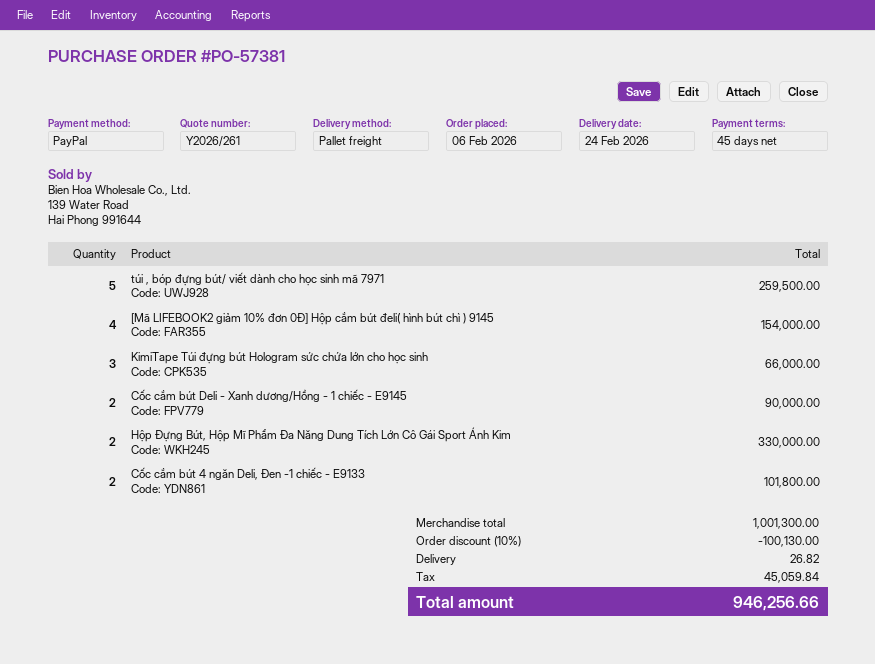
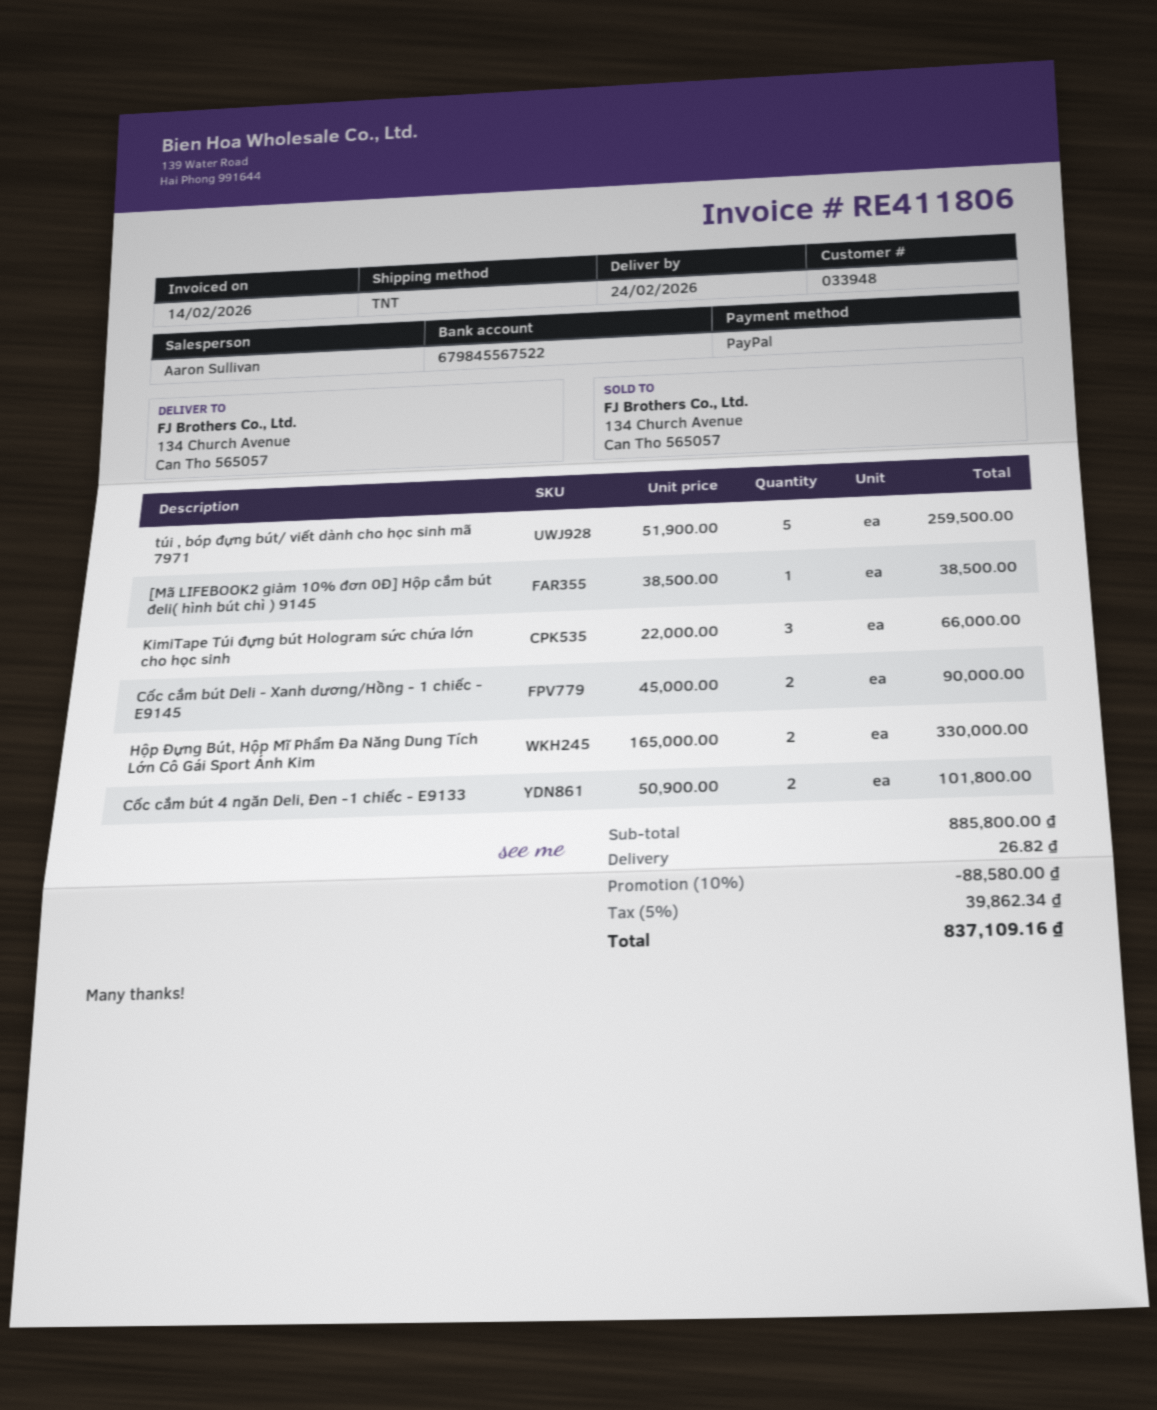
shipping method: pallet freight -> TNT
[Mã LIFEBOOK2 giảm 10% đơn 0Đ] Hộp cắm bút đeli( hình bút chì ) 9145: 4 for 154000.00 -> 1 for 38500.00
subtotal: 1001300.00 -> 885800.00
discount: 10% = 100130.00 -> 10% = 88580.00
tax: 45059.84 -> 39862.34
total: 946256.66 -> 837109.16

